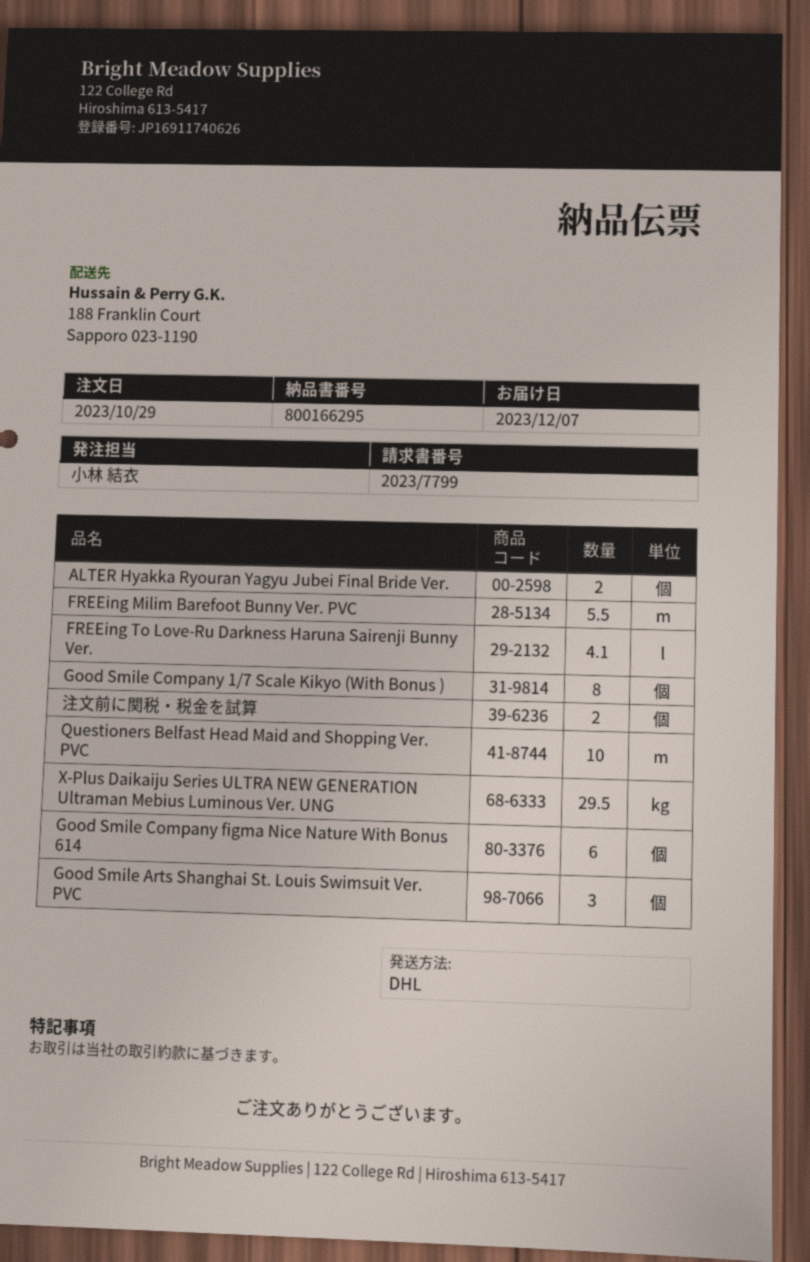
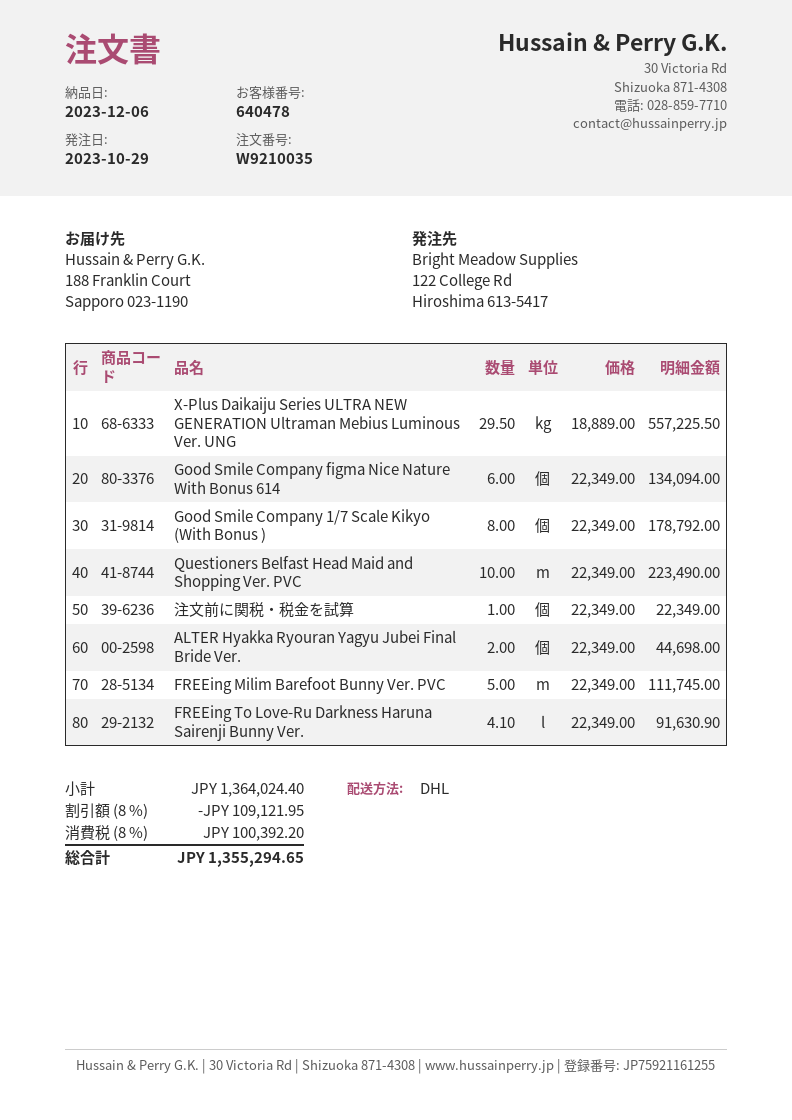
delivery date: 2023-12-07 -> 2023-12-06
FREEing Milim Barefoot Bunny Ver. PVC: 5.5 -> 5
注文前に関税・税金を試算: 2 -> 1
Good Smile Arts Shanghai St. Louis Swimsuit Ver. PVC: 3 -> none

